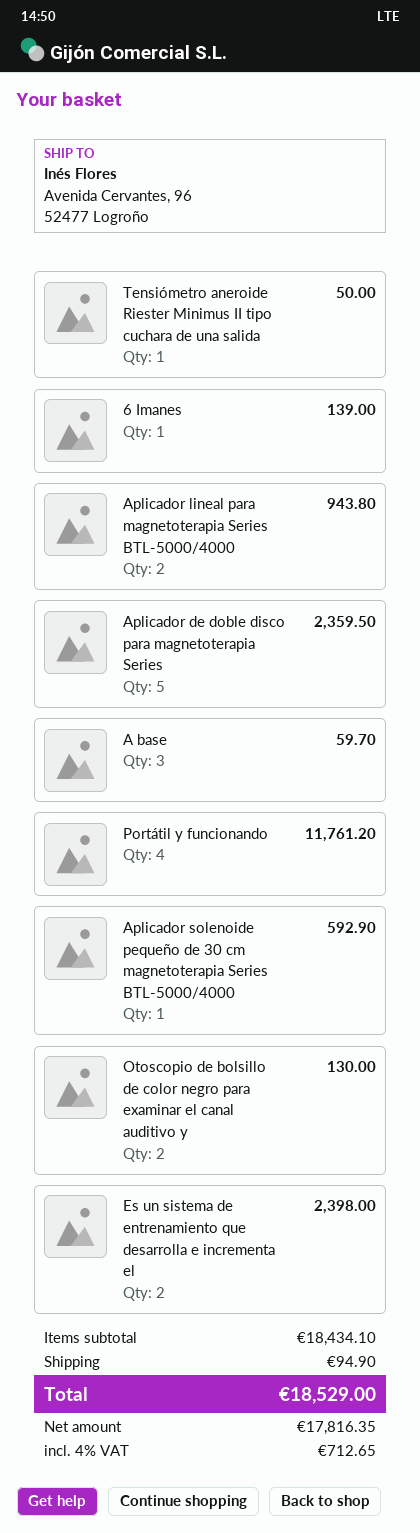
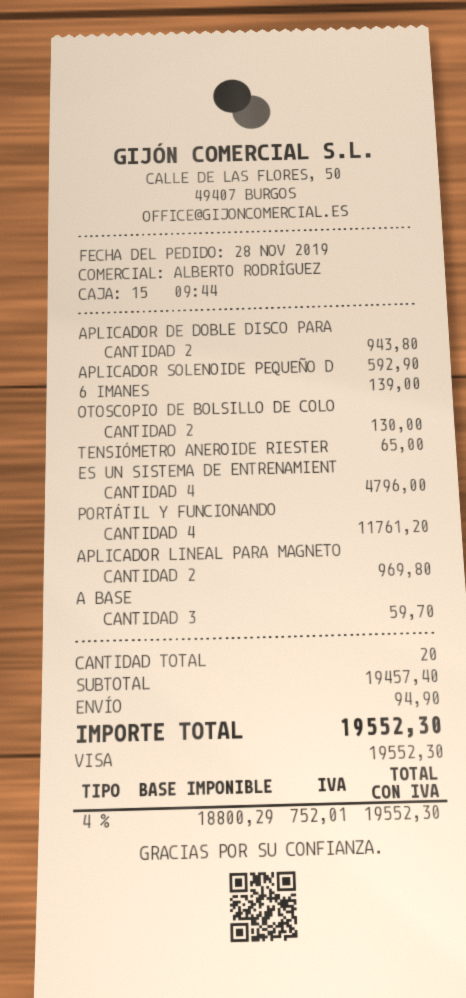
Tensiómetro aneroide Riester Minimus II tipo cuchara de una salida: 1 for 50.00 -> 1 for 65.00
Aplicador lineal para magnetoterapia Series BTL-5000/4000: 2 for 943.80 -> 2 for 969.80
Aplicador de doble disco para magnetoterapia Series: 5 for 2359.50 -> 2 for 943.80
Es un sistema de entrenamiento que desarrolla e incrementa el: 2 for 2398.00 -> 4 for 4796.00
subtotal: 18434.10 -> 19457.40
net: 17816.35 -> 18800.29
tax: 4% = 712.65 -> 4% = 752.01
total: 18529.00 -> 19552.30

